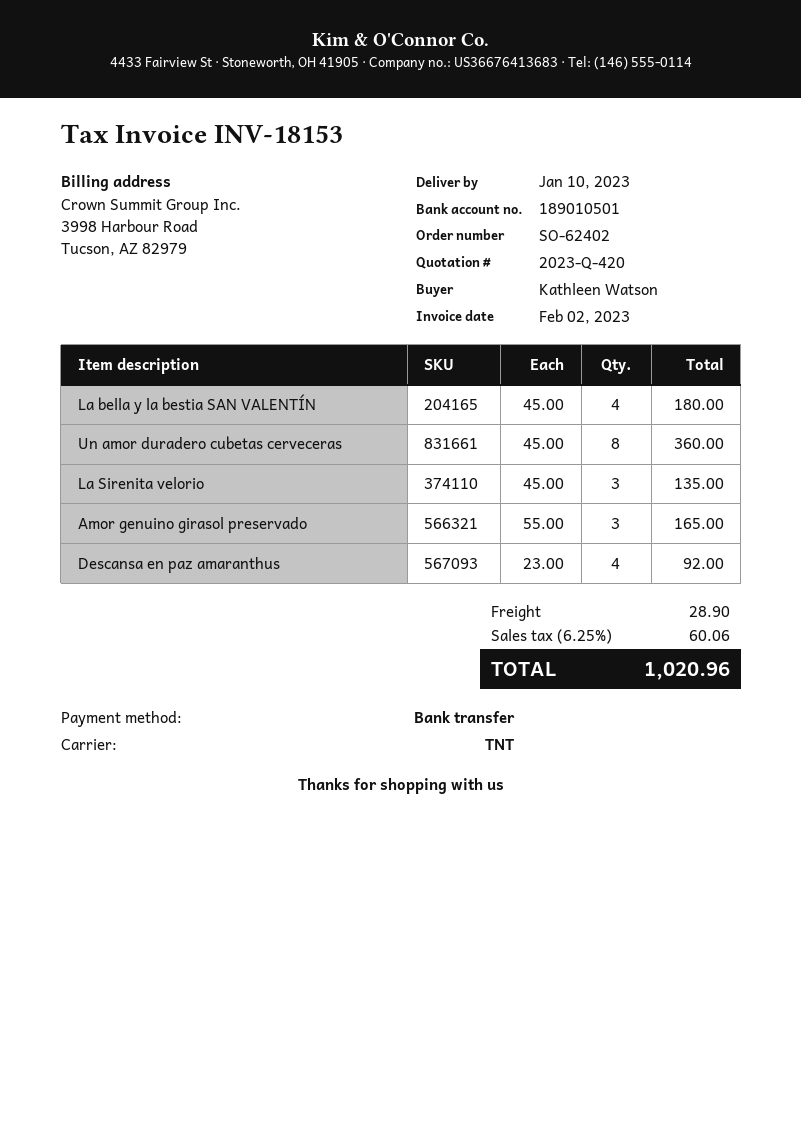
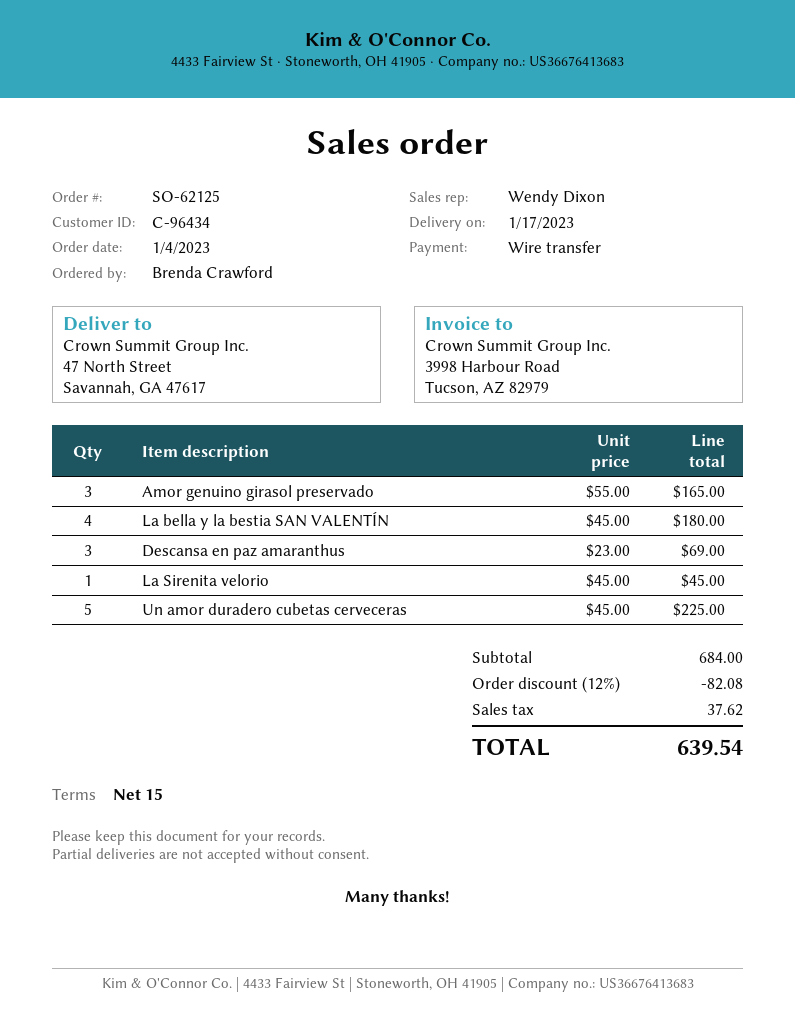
order number: SO-62402 -> SO-62125
delivery date: 2023-01-10 -> 2023-01-17
ordered by: Kathleen Watson -> Brenda Crawford
Un amor duradero cubetas cerveceras: 8 x 45.00 = 360.00 -> 5 x 45.00 = 225.00
La Sirenita velorio: 3 x 45.00 = 135.00 -> 1 x 45.00 = 45.00
Descansa en paz amaranthus: 4 x 23.00 = 92.00 -> 3 x 23.00 = 69.00
discount: none -> 12% = 82.08
shipping: 28.90 -> none
tax: 60.06 -> 37.62
total: 1020.96 -> 639.54

